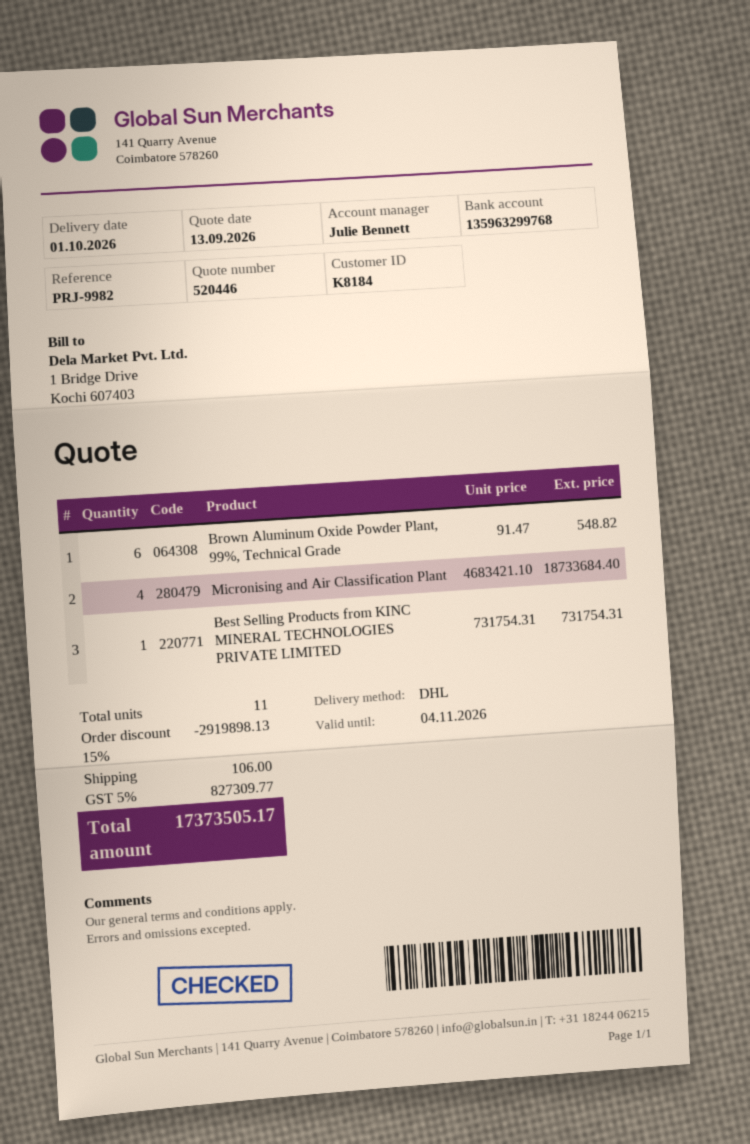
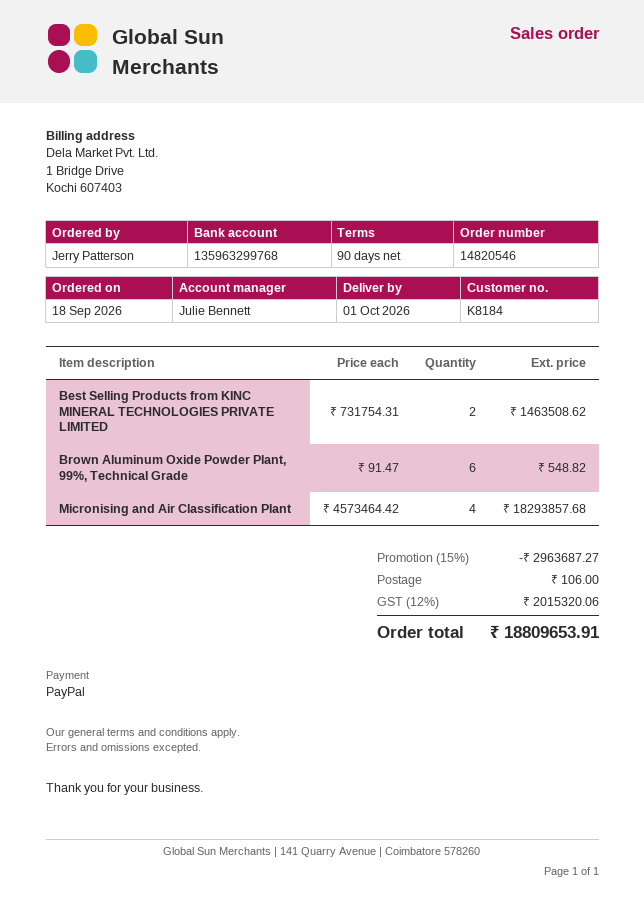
Micronising and Air Classification Plant: 4 x 4683421.10 = 18733684.40 -> 4 x 4573464.42 = 18293857.68
Best Selling Products from KINC MINERAL TECHNOLOGIES PRIVATE LIMITED: 1 x 731754.31 = 731754.31 -> 2 x 731754.31 = 1463508.62
discount: 15% = 2919898.13 -> 15% = 2963687.27
tax: 5% = 827309.77 -> 12% = 2015320.06
total: 17373505.17 -> 18809653.91

